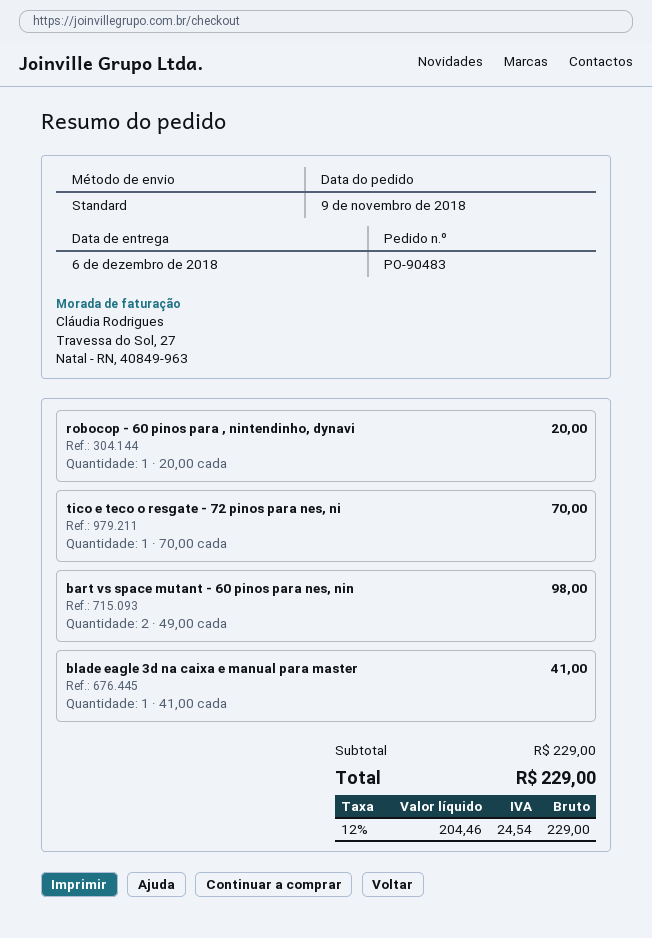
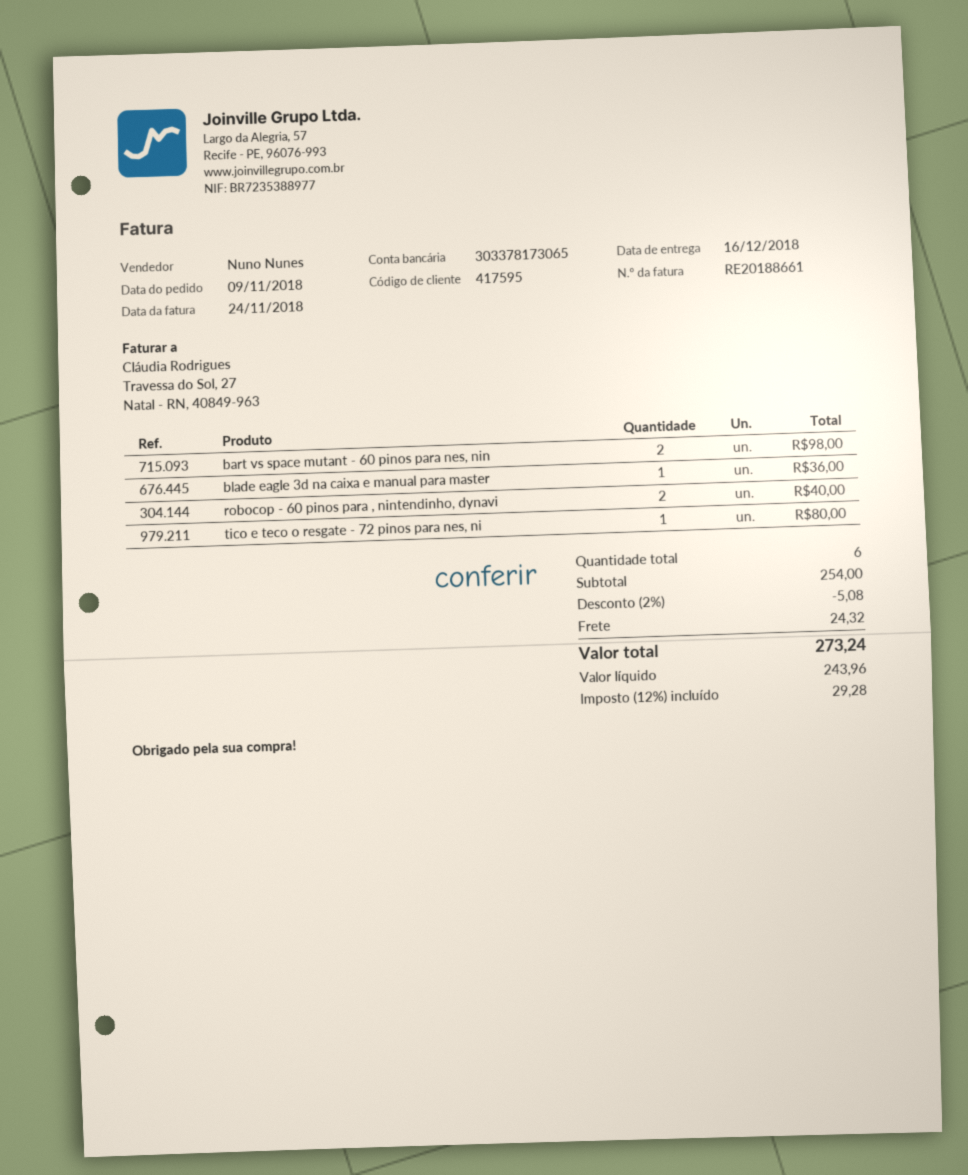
delivery date: 2018-12-06 -> 2018-12-16
robocop - 60 pinos para , nintendinho, dynavi: 1 for 20.00 -> 2 for 40.00
tico e teco o resgate - 72 pinos para nes, ni: 1 for 70.00 -> 1 for 80.00
blade eagle 3d na caixa e manual para master: 1 for 41.00 -> 1 for 36.00
subtotal: 229.00 -> 254.00
discount: none -> 2% = 5.08
shipping: none -> 24.32
net: 204.46 -> 243.96
tax: 12% = 24.54 -> 12% = 29.28
total: 229.00 -> 273.24

